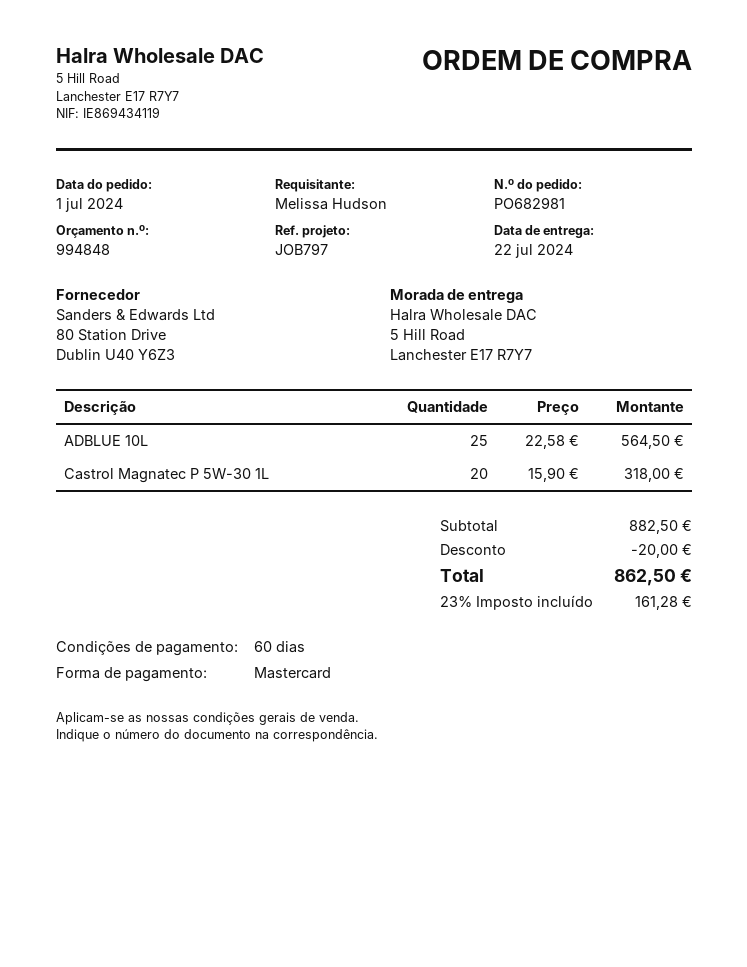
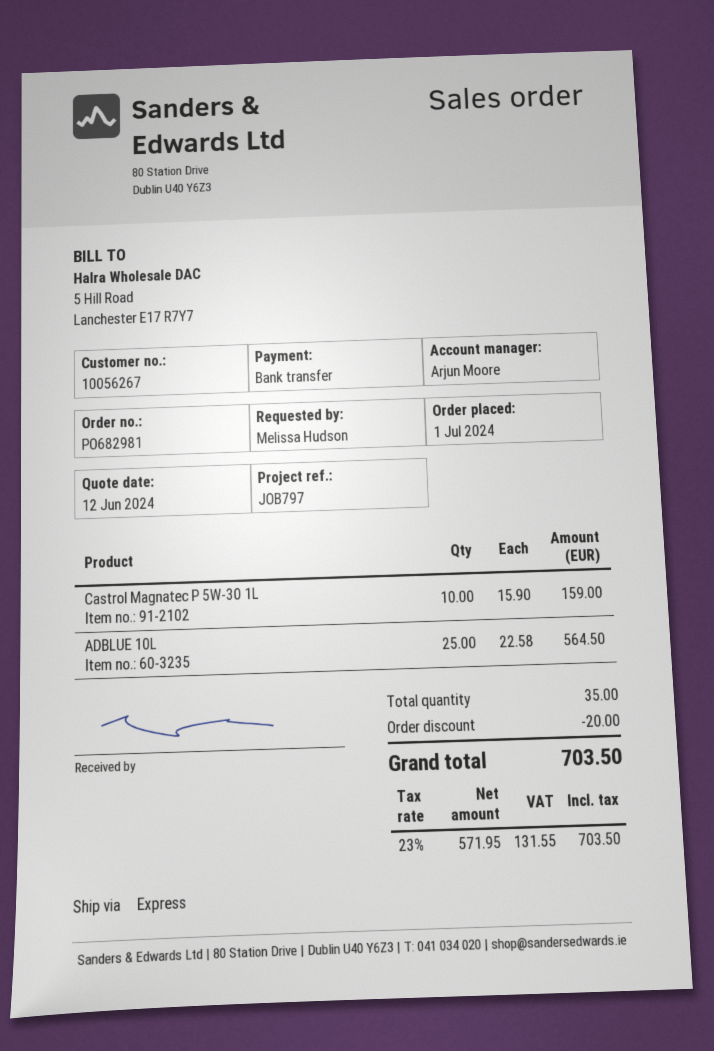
payment method: Mastercard -> bank transfer
Castrol Magnatec P 5W-30 1L: 20 x 15.90 = 318.00 -> 10 x 15.90 = 159.00
tax: 23% = 161.28 -> 23% = 131.55
total: 862.50 -> 703.50

